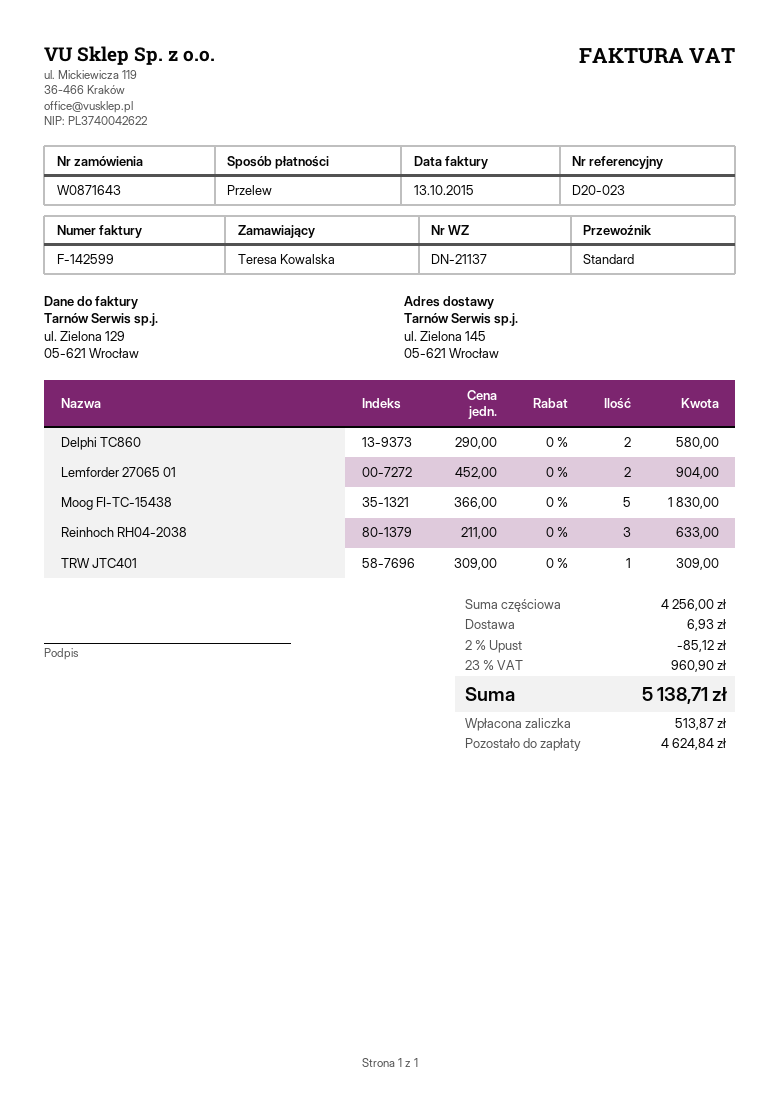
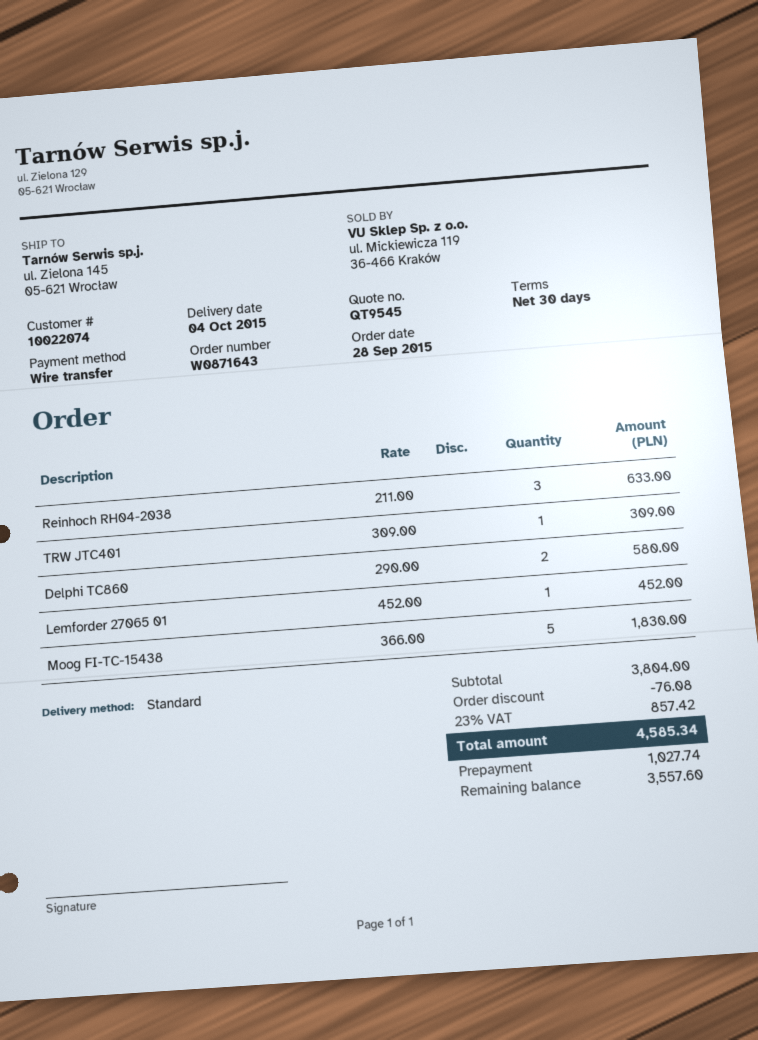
Lemforder 27065 01: 2 x 452.00 = 904.00 -> 1 x 452.00 = 452.00
subtotal: 4256.00 -> 3804.00
discount: 85.12 -> 76.08
shipping: 6.93 -> none
tax: 23% = 960.90 -> 23% = 857.42
total: 5138.71 -> 4585.34
deposit: 513.87 -> 1027.74
balance: 4624.84 -> 3557.60

